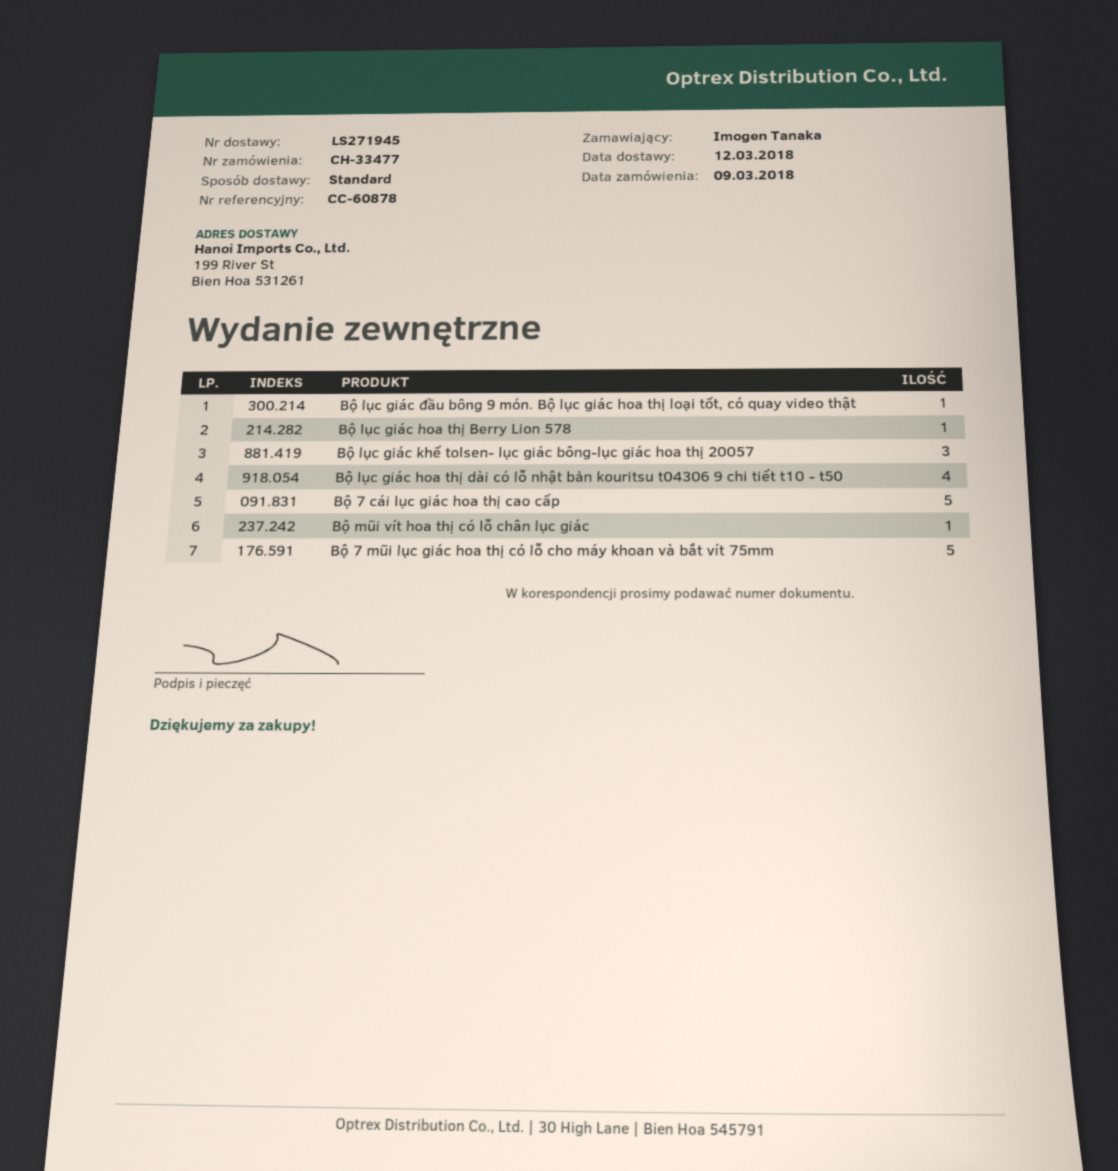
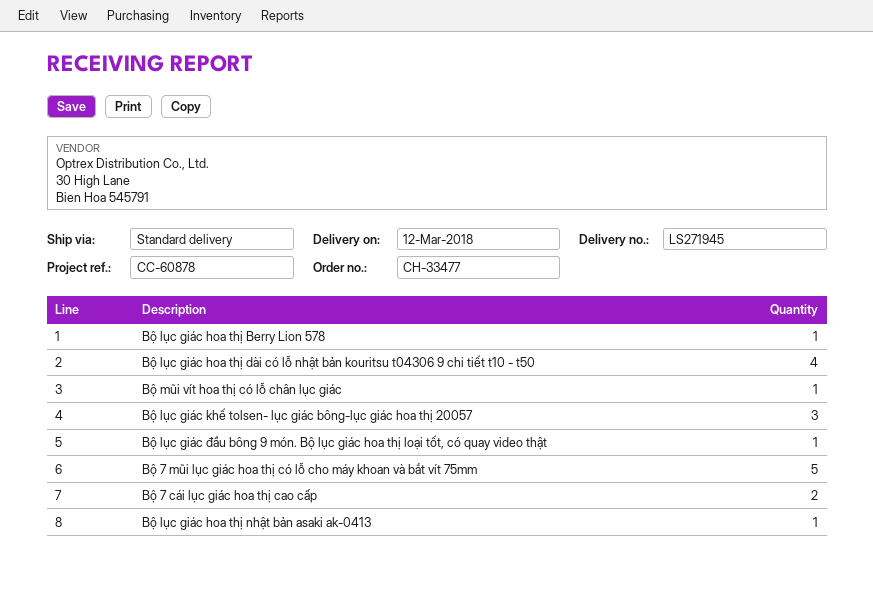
Bộ 7 cái lục giác hoa thị cao cấp: 5 -> 2
Bộ lục giác hoa thị nhật bản asaki ak-0413: none -> 1

